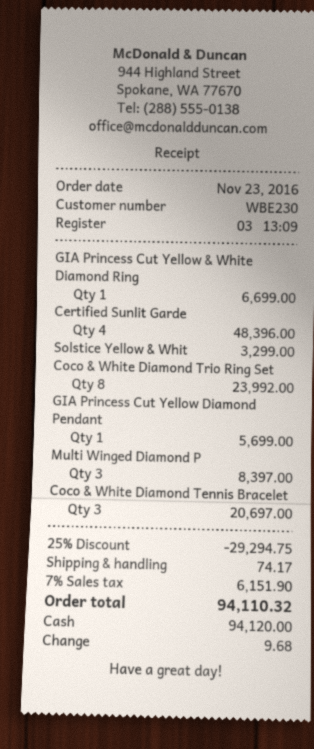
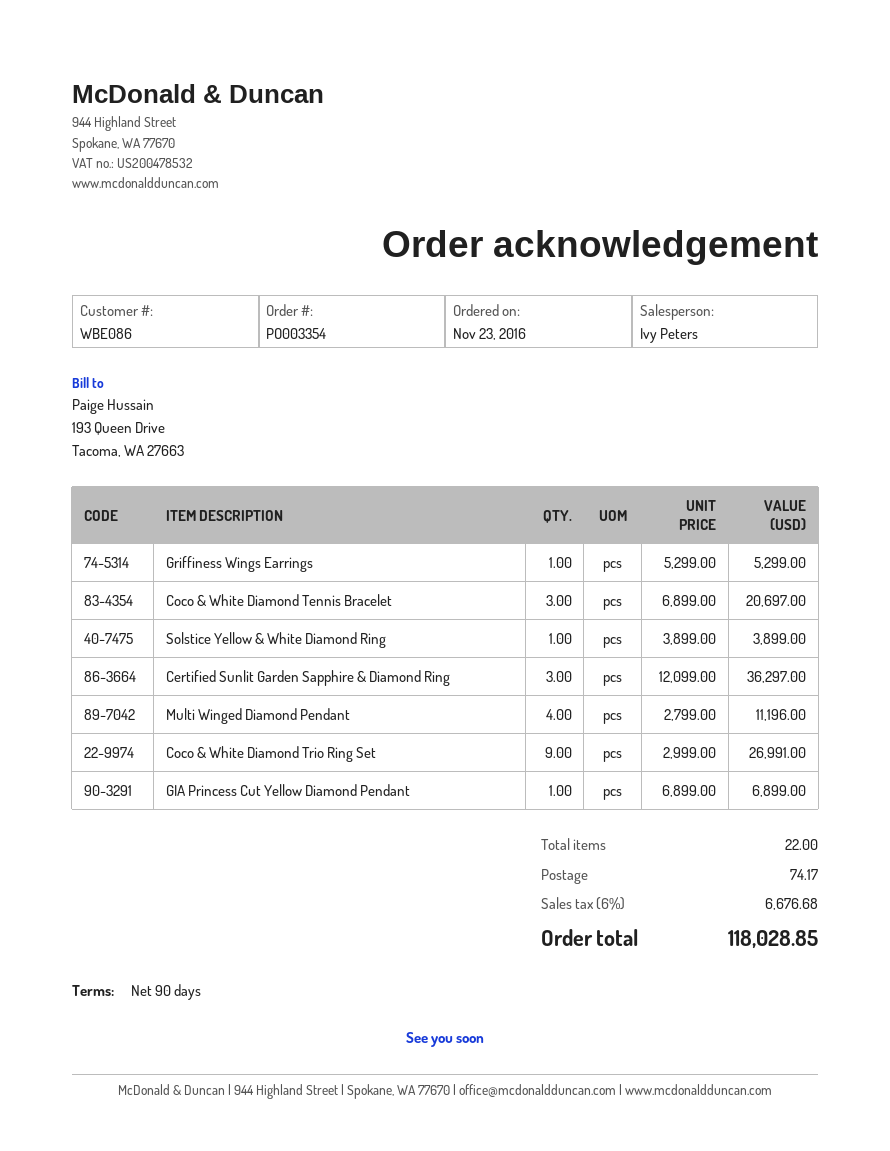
customer number: WBE230 -> WBE086
GIA Princess Cut Yellow & White Diamond Ring: 1 for 6699.00 -> none
Certified Sunlit Garde: 4 for 48396.00 -> 3 for 36297.00
Solstice Yellow & Whit: 1 for 3299.00 -> 1 for 3899.00
Coco & White Diamond Trio Ring Set: 8 for 23992.00 -> 9 for 26991.00
GIA Princess Cut Yellow Diamond Pendant: 1 for 5699.00 -> 1 for 6899.00
Multi Winged Diamond P: 3 for 8397.00 -> 4 for 11196.00
Griffiness Wings Earrings: none -> 1 for 5299.00
discount: 25% = 29294.75 -> none
tax: 7% = 6151.90 -> 6% = 6676.68
total: 94110.32 -> 118028.85

